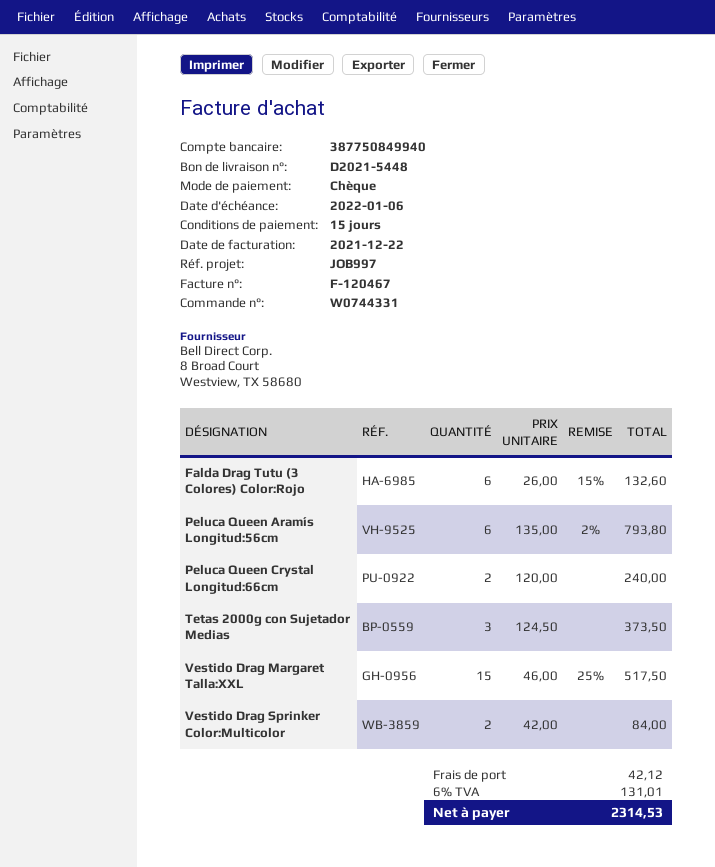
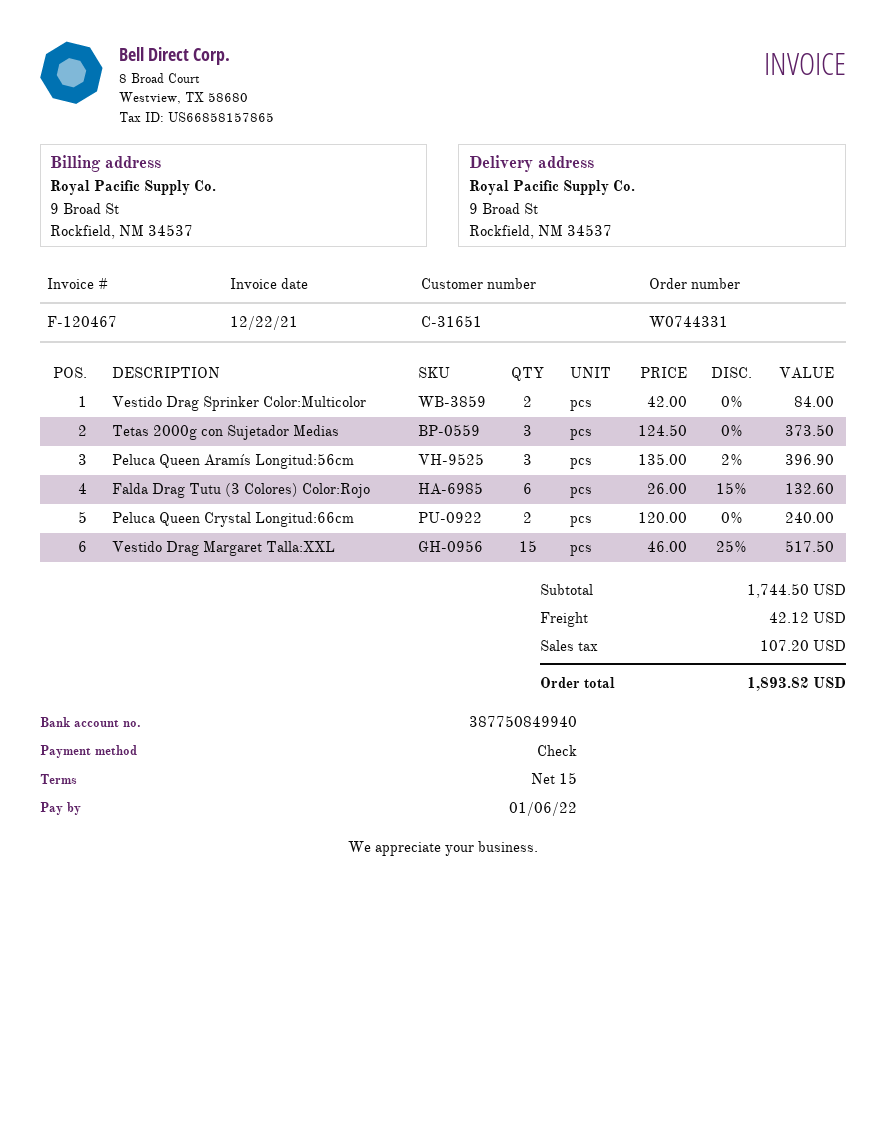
Peluca Queen Aramís Longitud:56cm: 6 x 135.00 - 2% = 793.80 -> 3 x 135.00 - 2% = 396.90
tax: 131.01 -> 107.20
total: 2314.53 -> 1893.82

